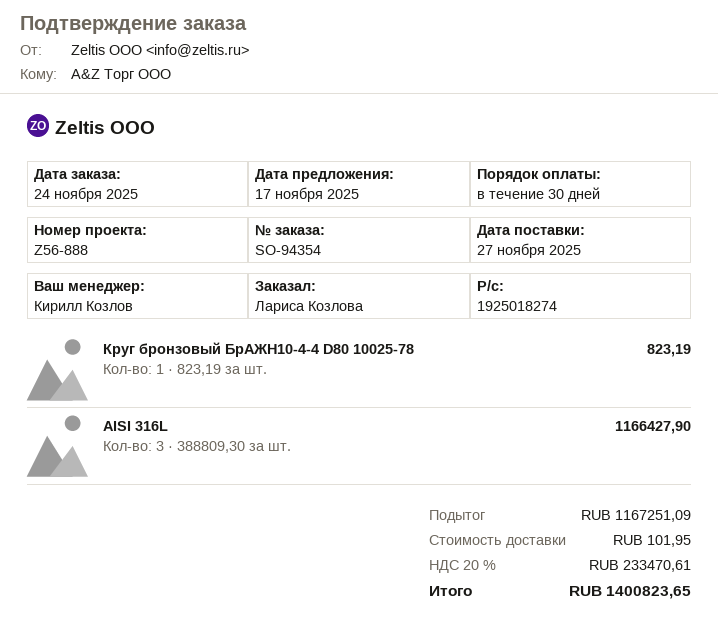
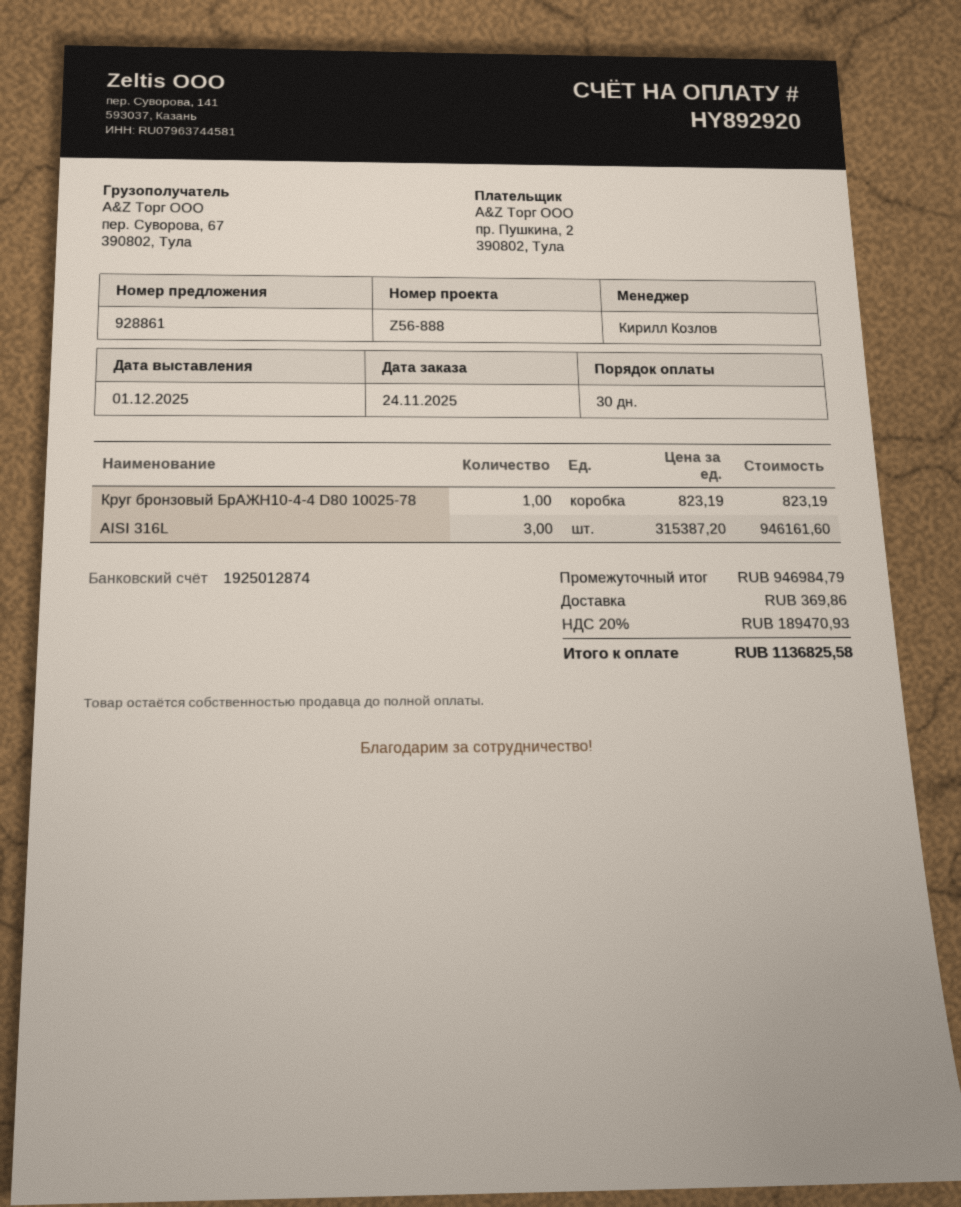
bank account: 1925018274 -> 1925012874
AISI 316L: 3 x 388809.30 = 1166427.90 -> 3 x 315387.20 = 946161.60
subtotal: 1167251.09 -> 946984.79
shipping: 101.95 -> 369.86
tax: 20% = 233470.61 -> 20% = 189470.93
total: 1400823.65 -> 1136825.58

